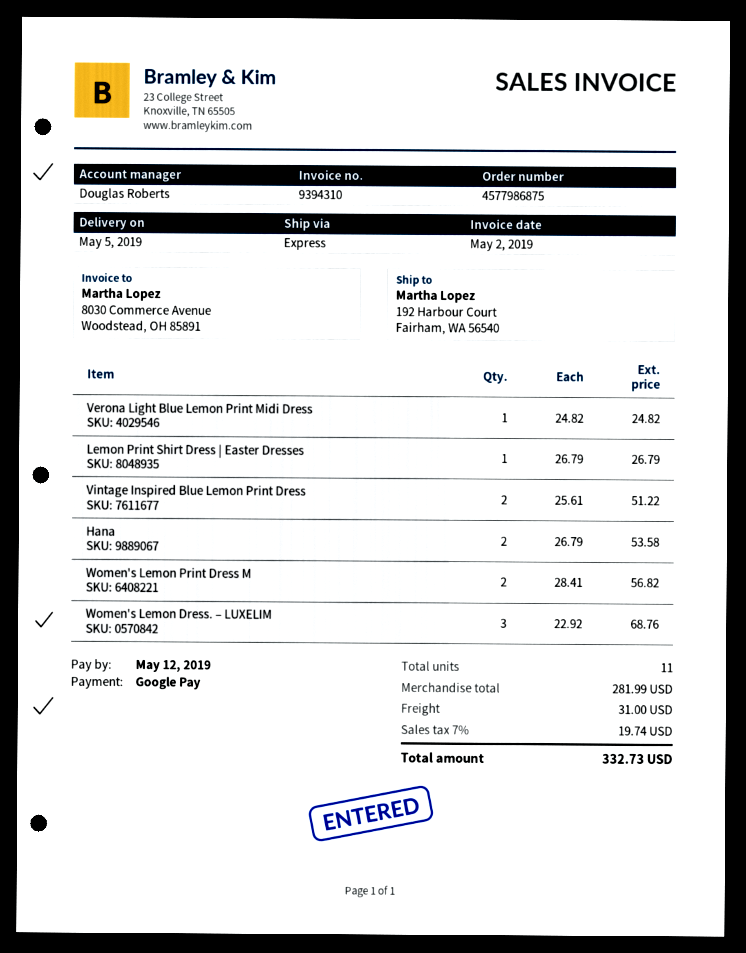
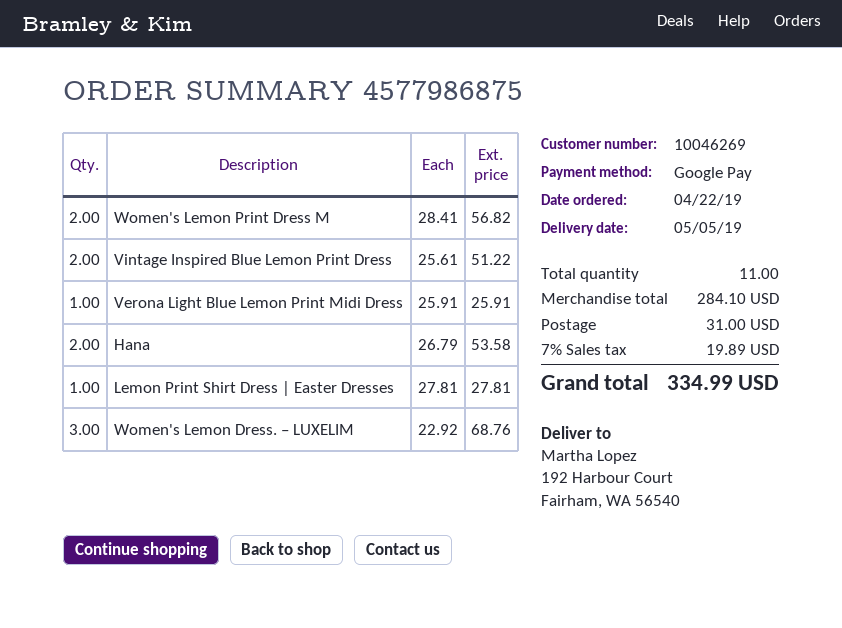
Verona Light Blue Lemon Print Midi Dress: 1 x 24.82 = 24.82 -> 1 x 25.91 = 25.91
Lemon Print Shirt Dress | Easter Dresses: 1 x 26.79 = 26.79 -> 1 x 27.81 = 27.81
subtotal: 281.99 -> 284.10
tax: 7% = 19.74 -> 7% = 19.89
total: 332.73 -> 334.99

